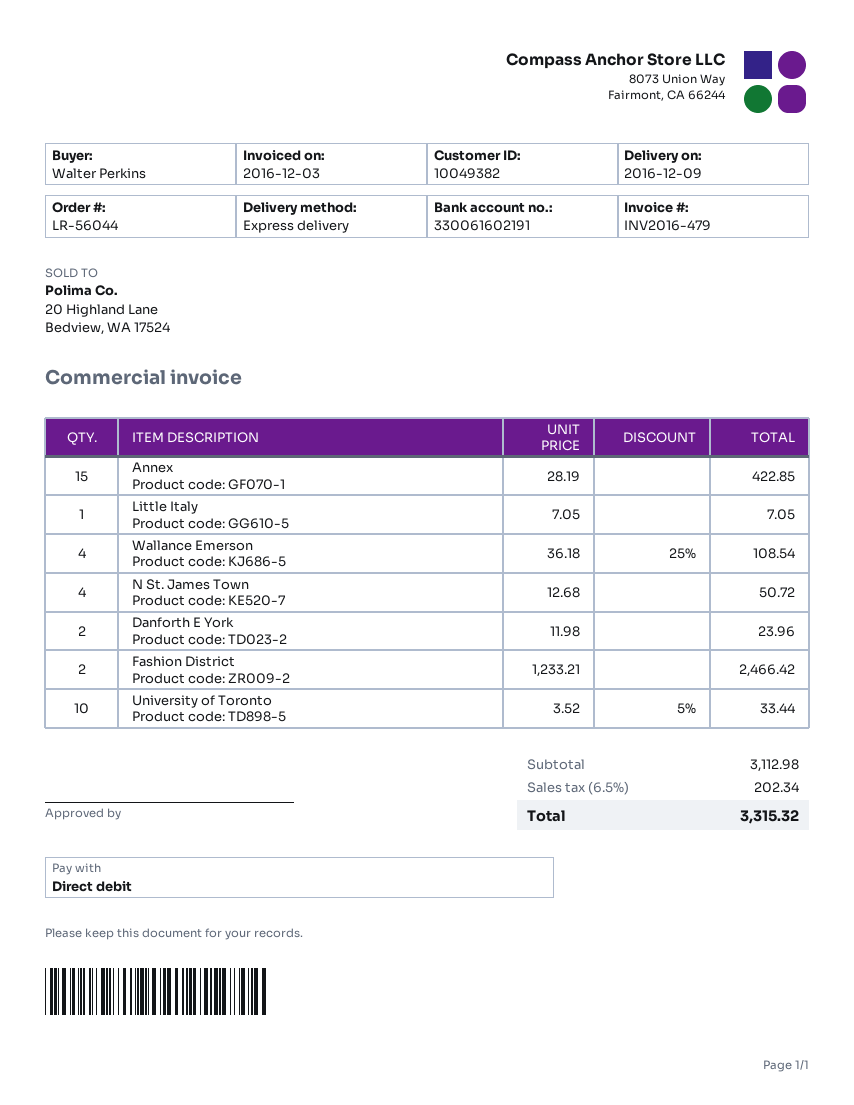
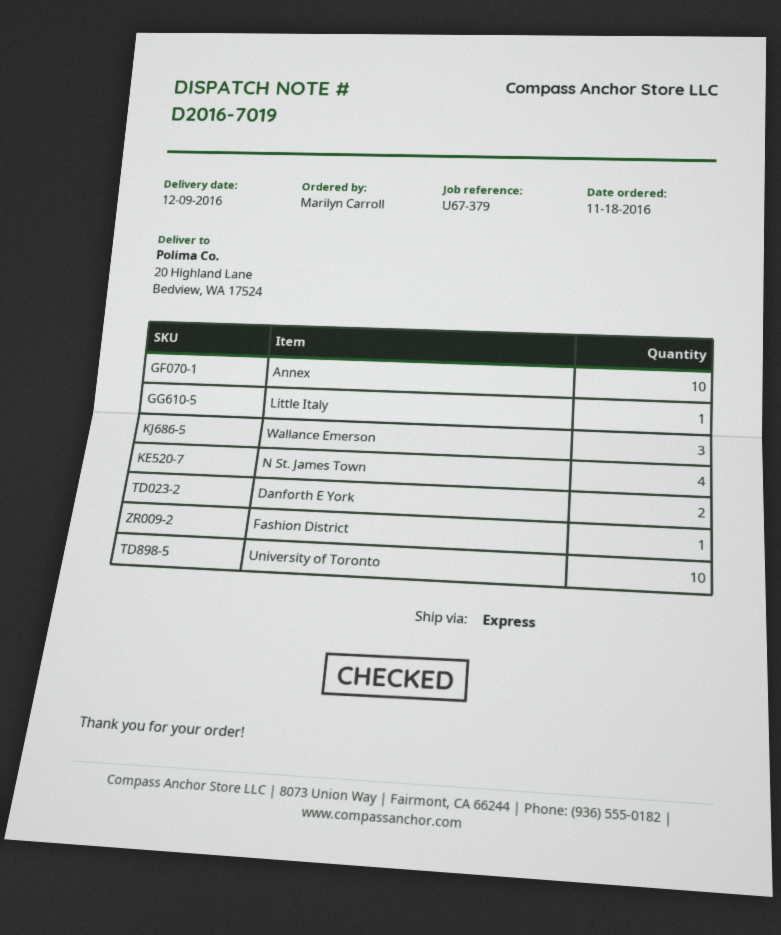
ordered by: Walter Perkins -> Marilyn Carroll
Annex: 15 -> 10
Wallance Emerson: 4 -> 3
Fashion District: 2 -> 1

